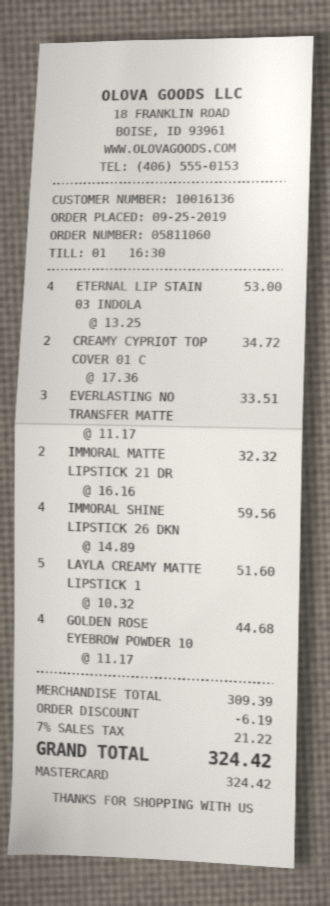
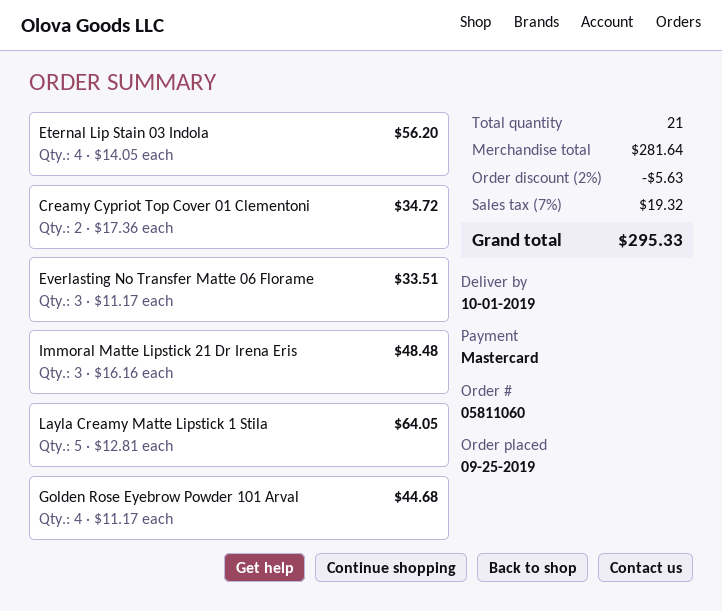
ETERNAL LIP STAIN 03 INDOLA: 4 x 13.25 = 53.00 -> 4 x 14.05 = 56.20
IMMORAL MATTE LIPSTICK 21 DR: 2 x 16.16 = 32.32 -> 3 x 16.16 = 48.48
IMMORAL SHINE LIPSTICK 26 DKN: 4 x 14.89 = 59.56 -> none
LAYLA CREAMY MATTE LIPSTICK 1: 5 x 10.32 = 51.60 -> 5 x 12.81 = 64.05
subtotal: 309.39 -> 281.64
discount: 6.19 -> 5.63
tax: 7% = 21.22 -> 7% = 19.32
total: 324.42 -> 295.33

